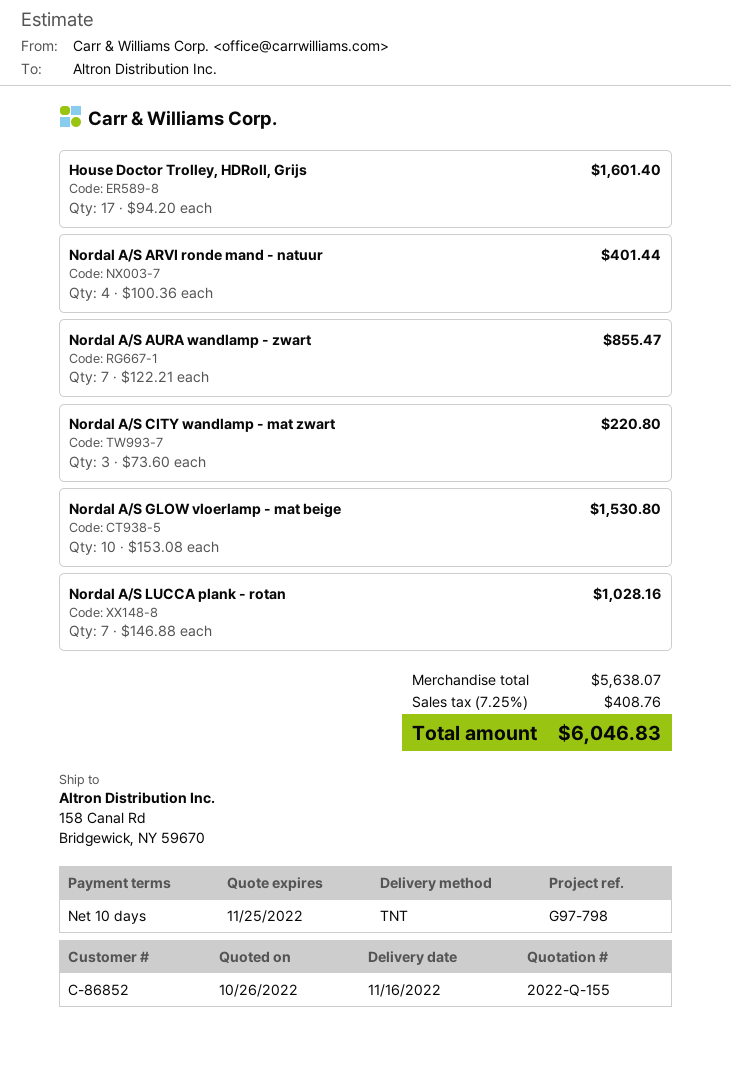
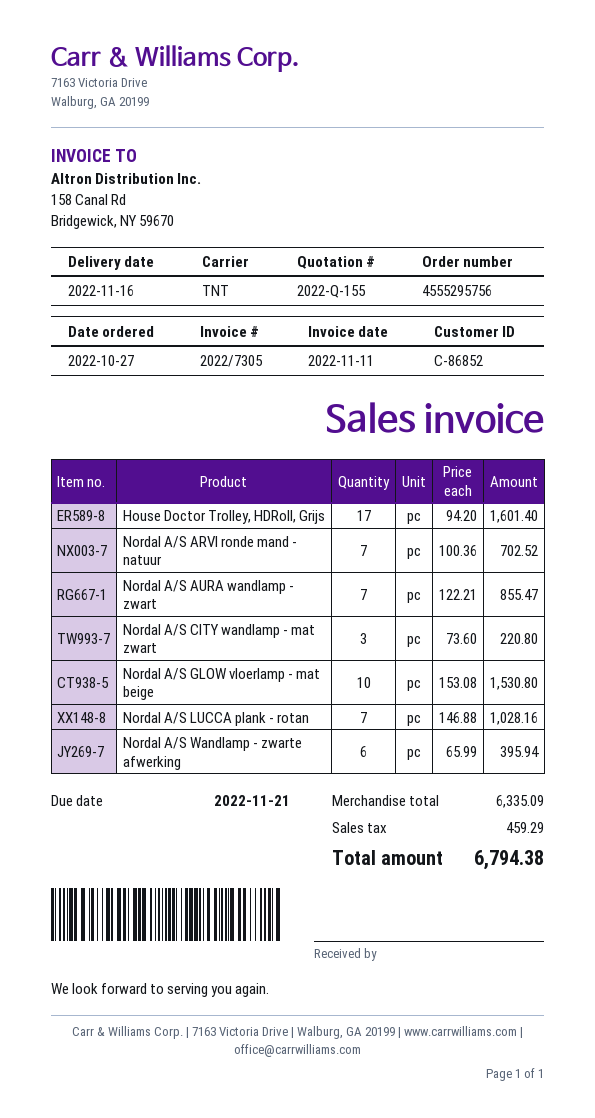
Nordal A/S ARVI ronde mand - natuur: 4 x 100.36 = 401.44 -> 7 x 100.36 = 702.52
Nordal A/S Wandlamp - zwarte afwerking: none -> 6 x 65.99 = 395.94
subtotal: 5638.07 -> 6335.09
tax: 408.76 -> 459.29
total: 6046.83 -> 6794.38

